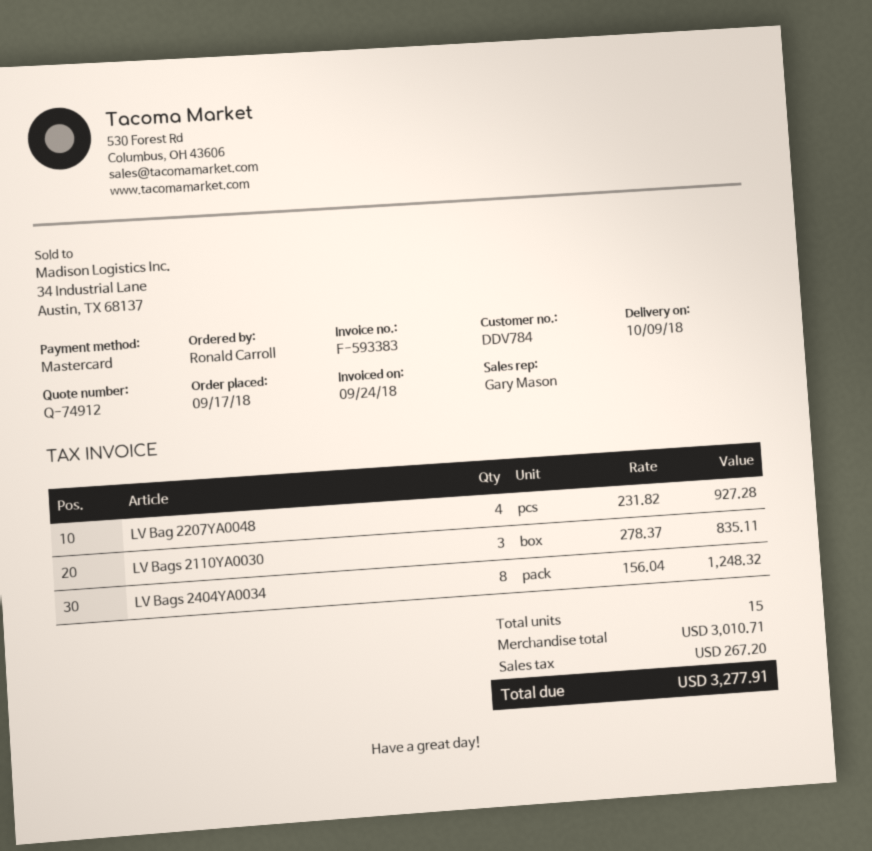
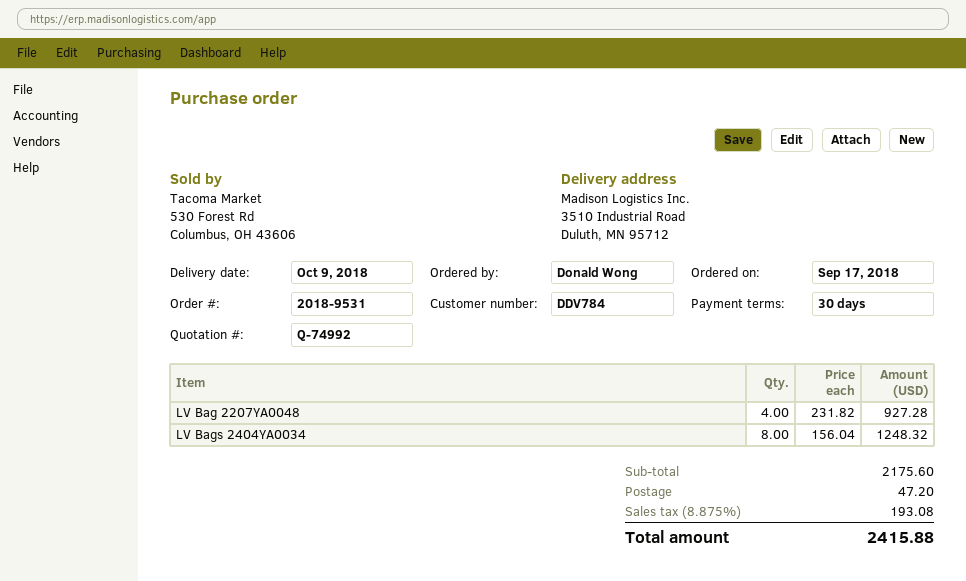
quote number: Q-74912 -> Q-74992
ordered by: Ronald Carroll -> Donald Wong
LV Bags 2110YA0030: 3 x 278.37 = 835.11 -> none
subtotal: 3010.71 -> 2175.60
shipping: none -> 47.20
tax: 267.20 -> 193.08
total: 3277.91 -> 2415.88

